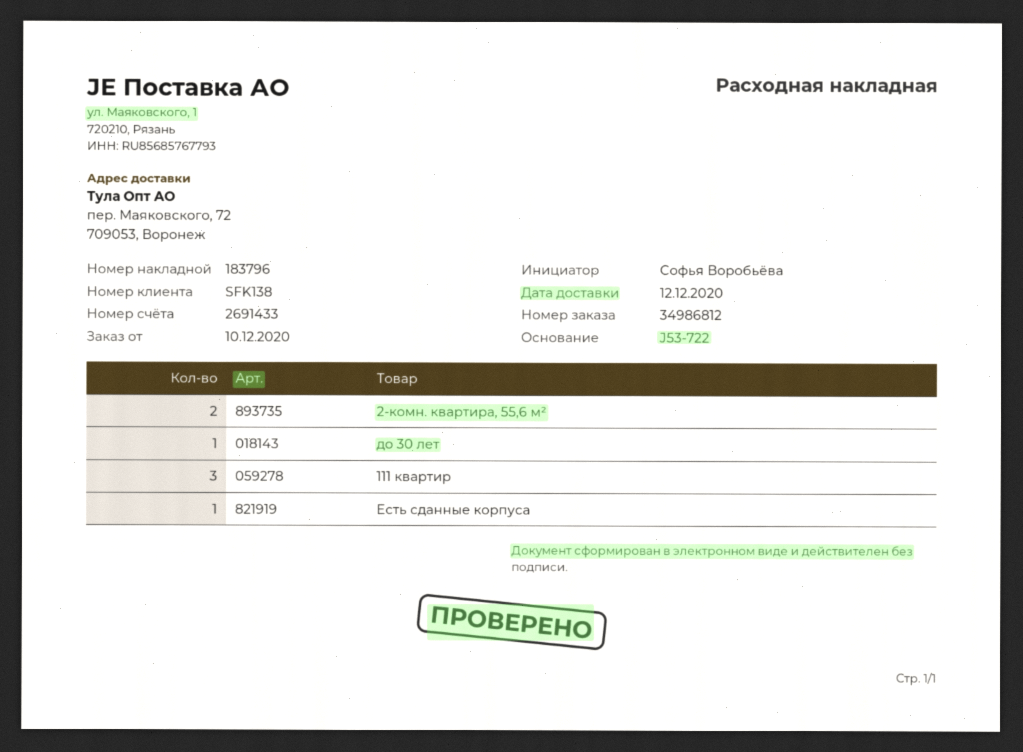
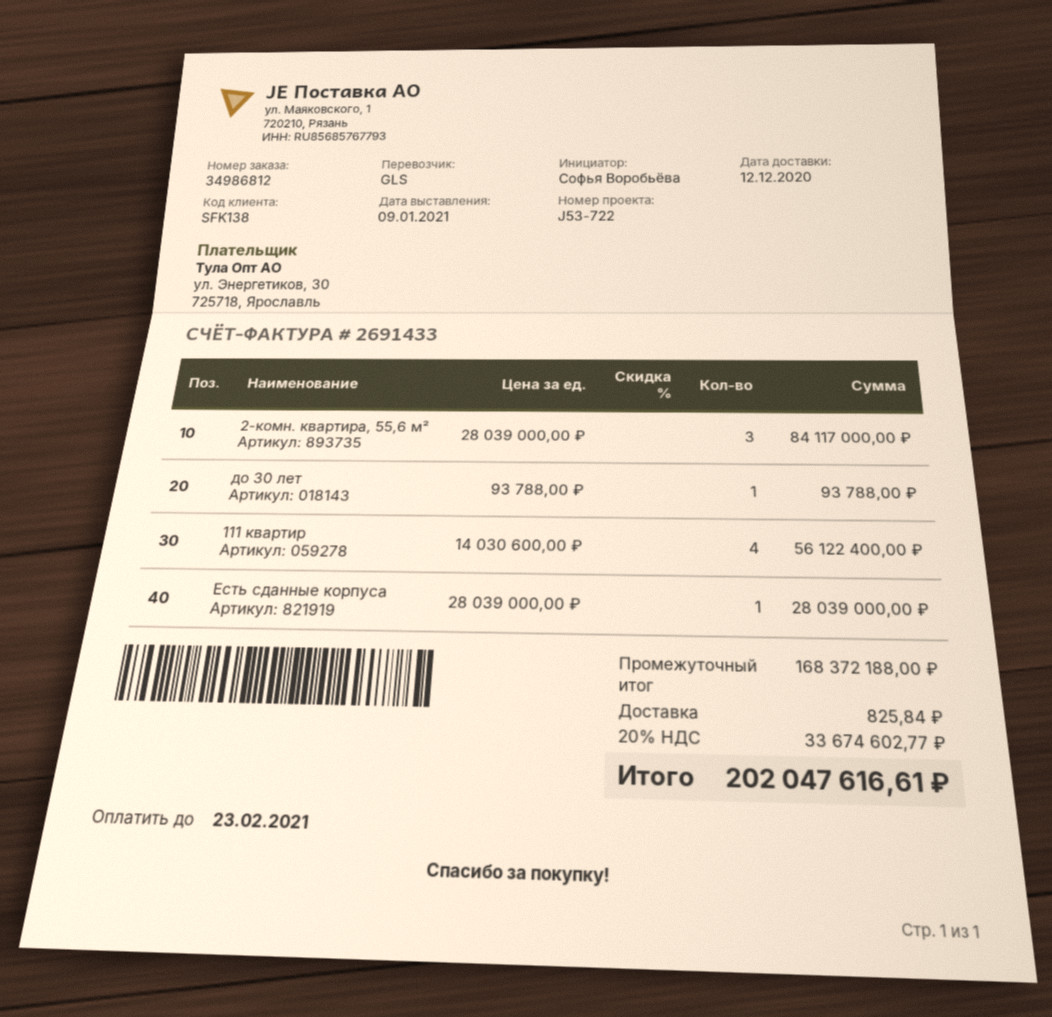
2-комн. квартира, 55,6 м²: 2 -> 3
111 квартир: 3 -> 4

